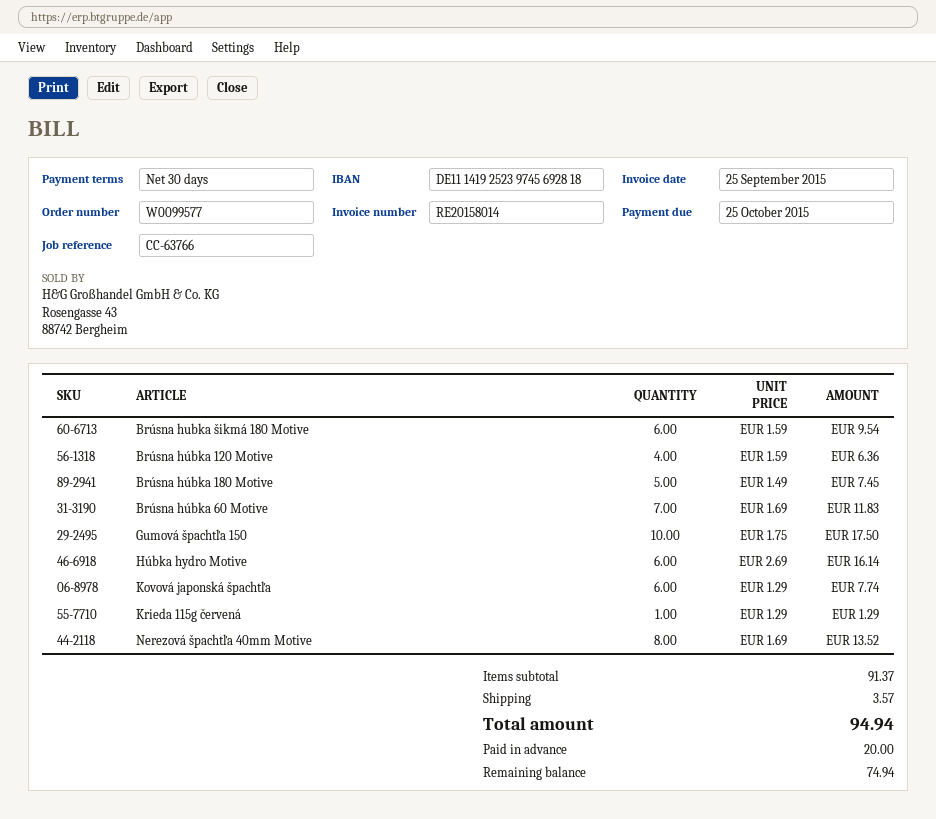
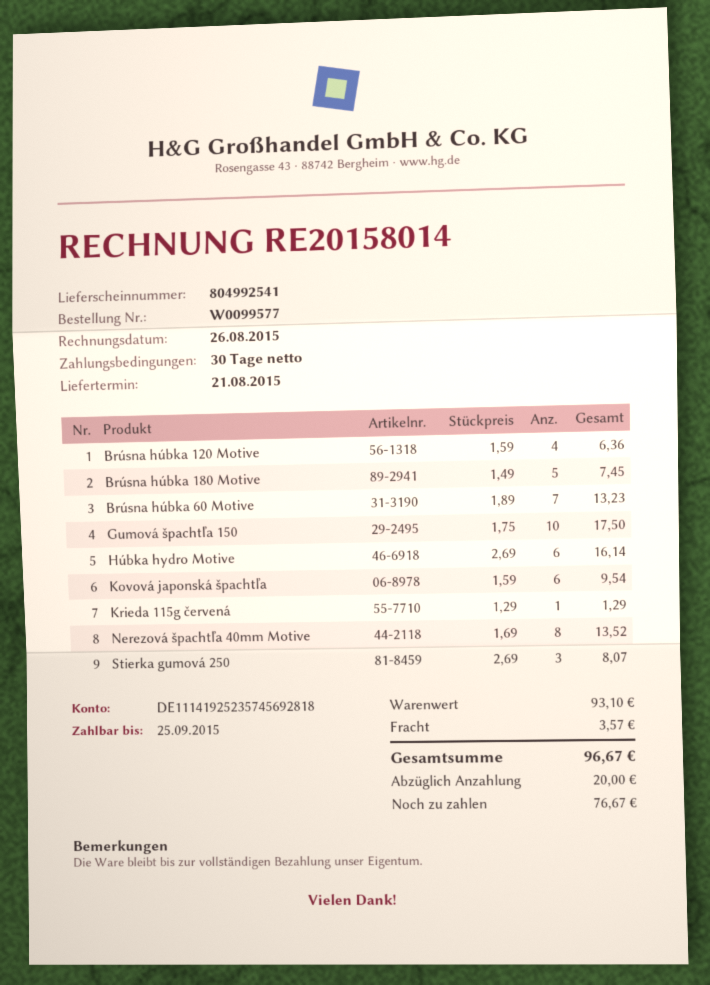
invoice date: 2015-09-25 -> 2015-08-26
due date: 2015-10-25 -> 2015-09-25
bank account: DE11141925239745692818 -> DE11141925235745692818
Brúsna hubka šikmá 180 Motive: 6 x 1.59 = 9.54 -> none
Brúsna húbka 60 Motive: 7 x 1.69 = 11.83 -> 7 x 1.89 = 13.23
Kovová japonská špachtľa: 6 x 1.29 = 7.74 -> 6 x 1.59 = 9.54
Stierka gumová 250: none -> 3 x 2.69 = 8.07
subtotal: 91.37 -> 93.10
total: 94.94 -> 96.67
balance: 74.94 -> 76.67

